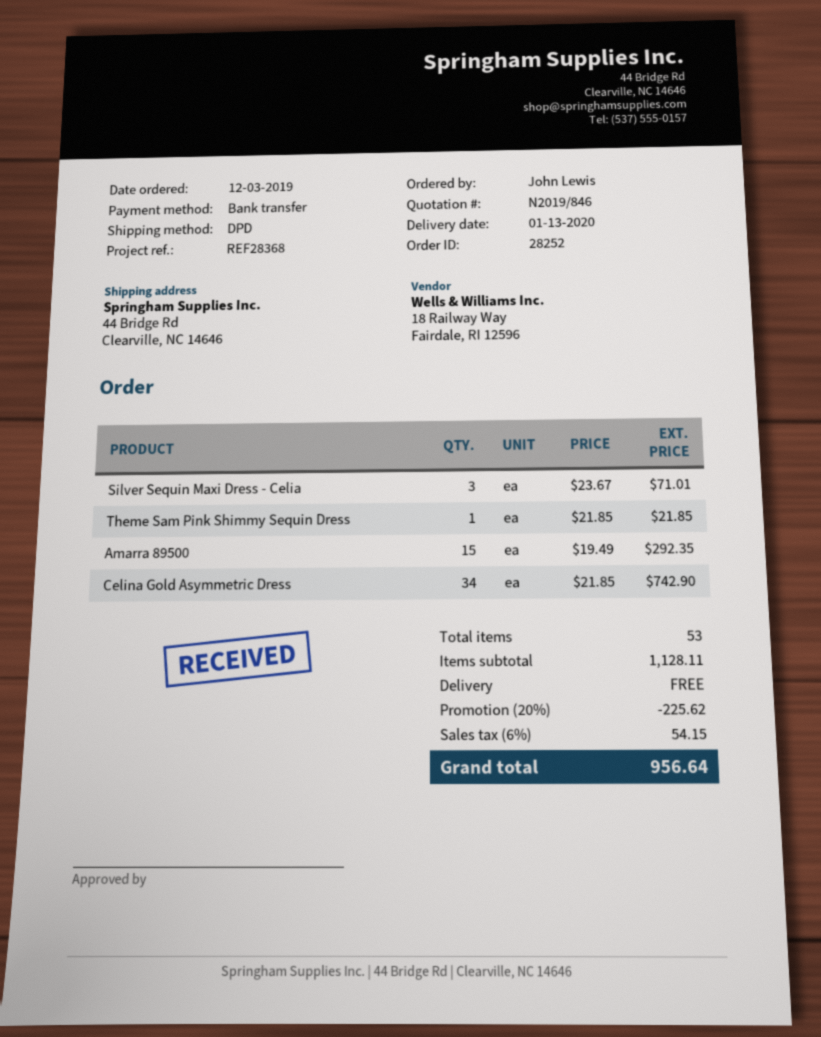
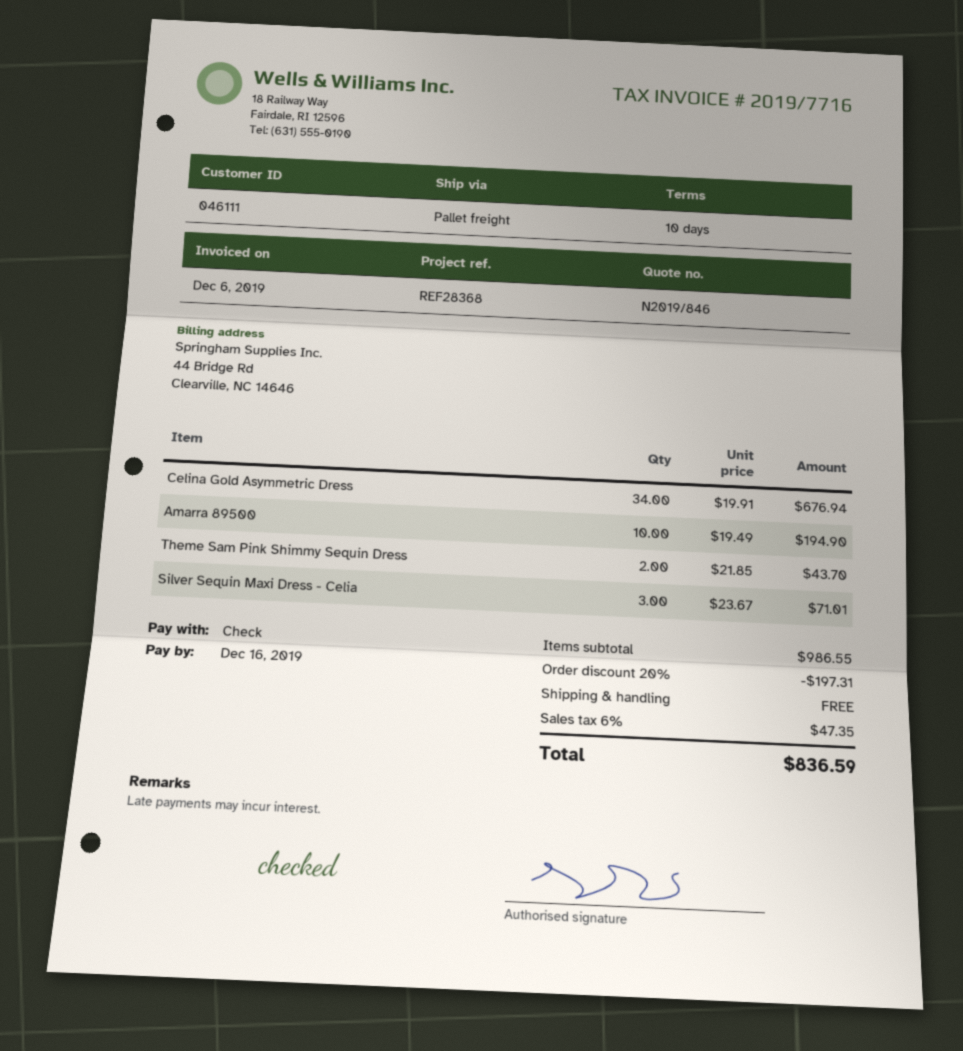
payment method: bank transfer -> cheque
shipping method: DPD -> pallet freight
Theme Sam Pink Shimmy Sequin Dress: 1 x 21.85 = 21.85 -> 2 x 21.85 = 43.70
Amarra 89500: 15 x 19.49 = 292.35 -> 10 x 19.49 = 194.90
Celina Gold Asymmetric Dress: 34 x 21.85 = 742.90 -> 34 x 19.91 = 676.94
subtotal: 1128.11 -> 986.55
discount: 20% = 225.62 -> 20% = 197.31
tax: 6% = 54.15 -> 6% = 47.35
total: 956.64 -> 836.59

